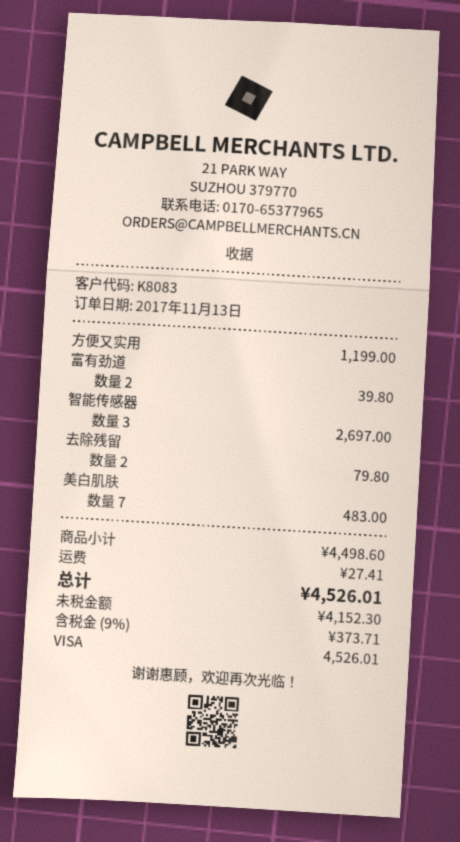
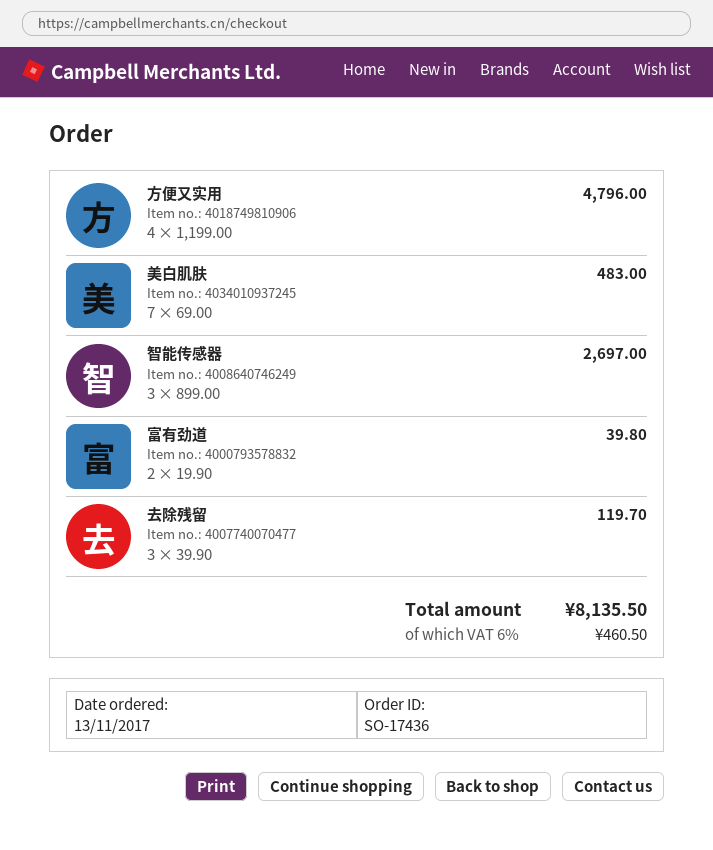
方便又实用: 1 for 1199.00 -> 4 for 4796.00
去除残留: 2 for 79.80 -> 3 for 119.70
shipping: 27.41 -> none
tax: 9% = 373.71 -> 6% = 460.50
total: 4526.01 -> 8135.50

